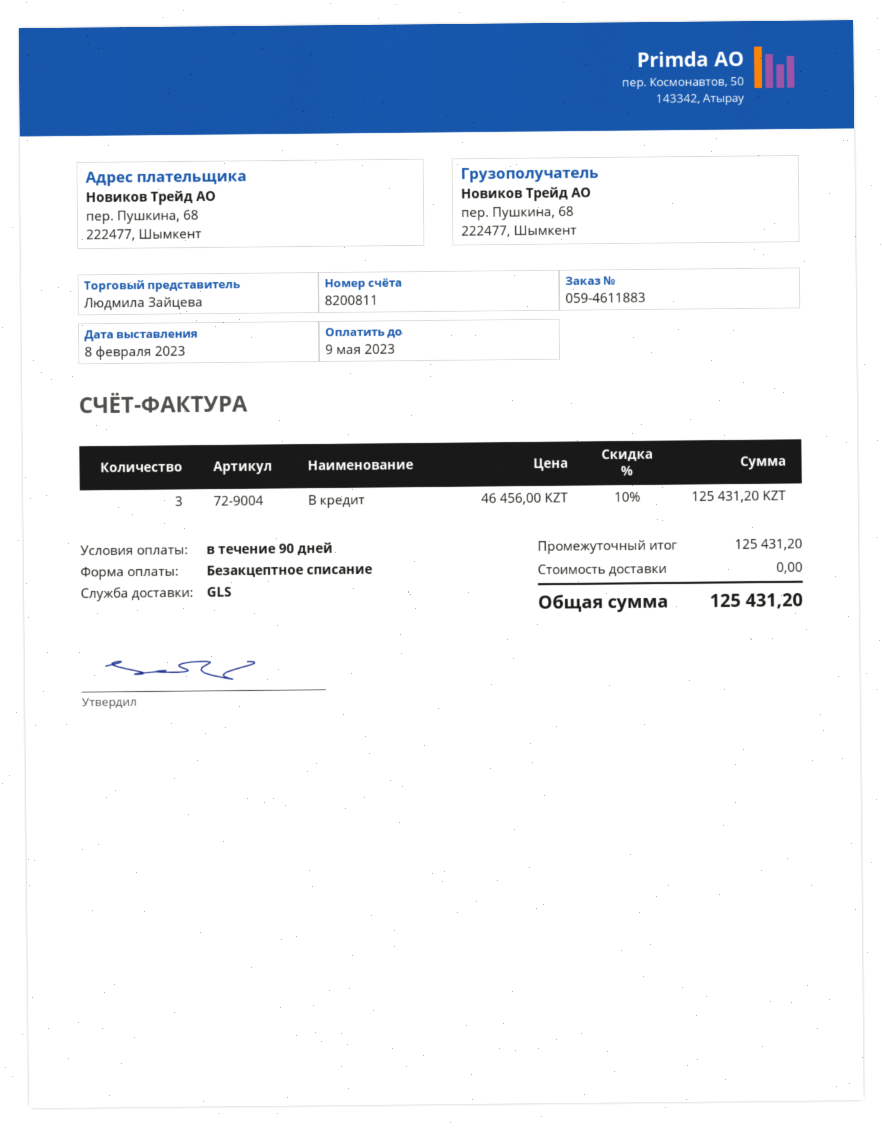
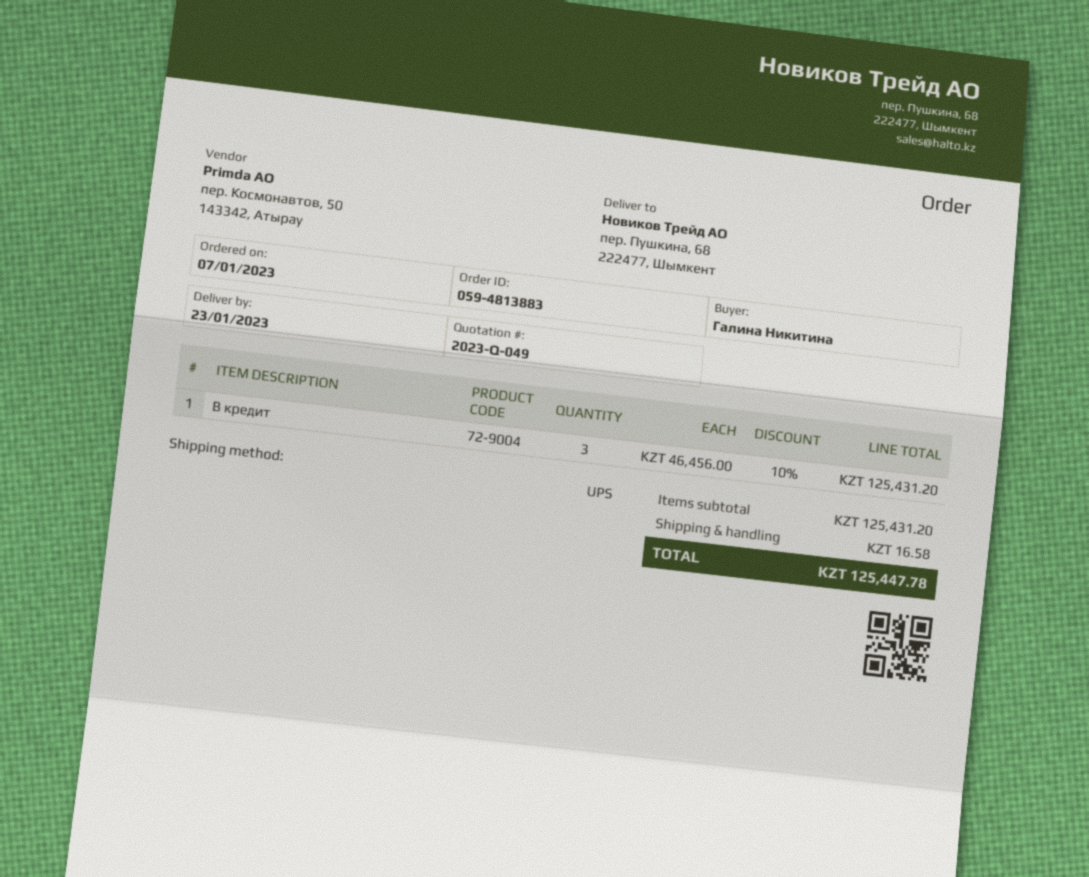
order number: 059-4611883 -> 059-4813883
shipping method: GLS -> UPS
shipping: 0.00 -> 16.58
total: 125431.20 -> 125447.78

